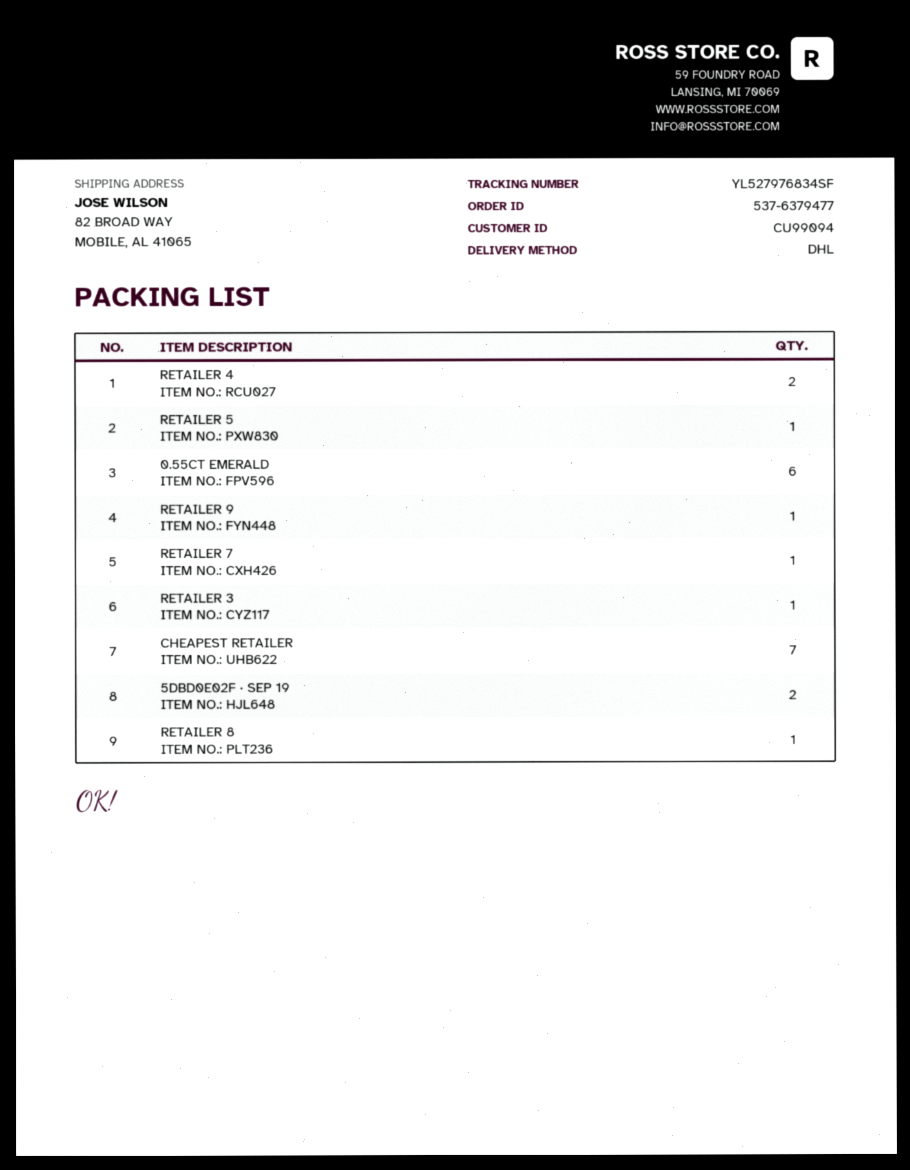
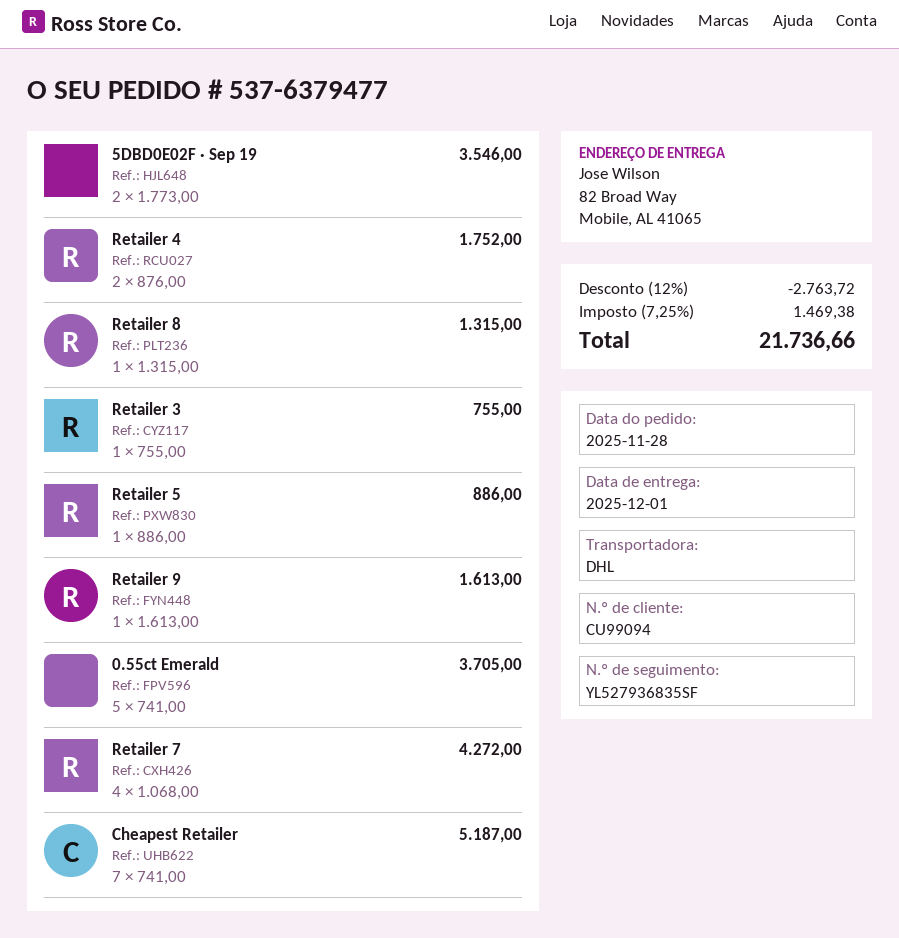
tracking number: YL527976834SF -> YL527936835SF
0.55CT EMERALD: 6 -> 5
RETAILER 7: 1 -> 4

